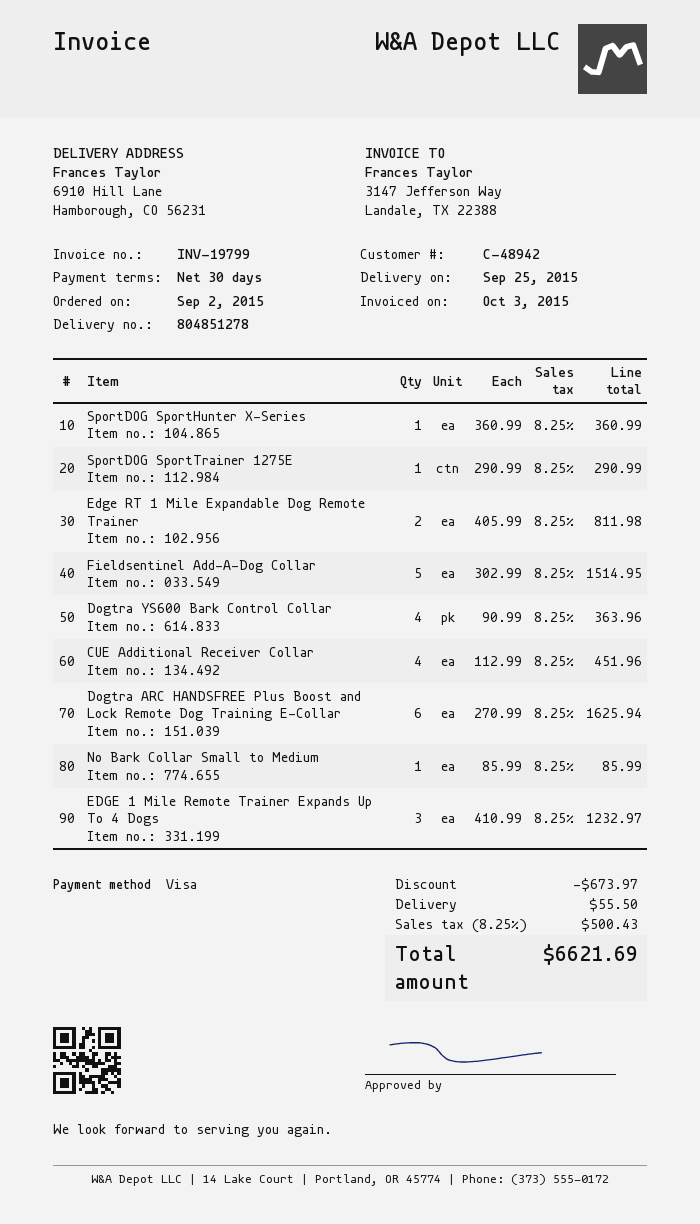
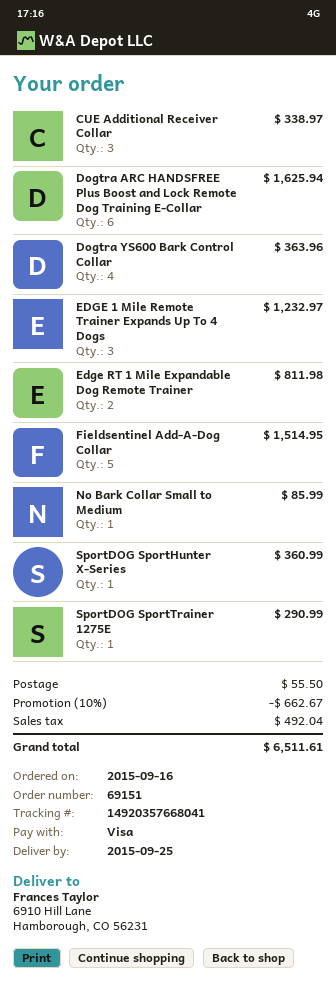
order date: 2015-09-02 -> 2015-09-16
CUE Additional Receiver Collar: 4 for 451.96 -> 3 for 338.97
discount: 673.97 -> 662.67
tax: 500.43 -> 492.04
total: 6621.69 -> 6511.61

